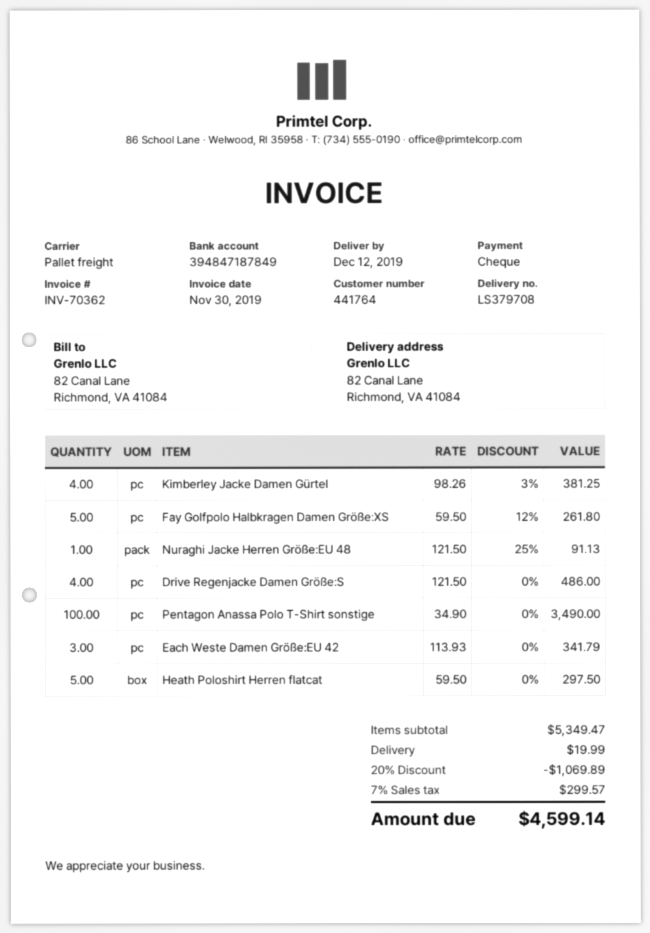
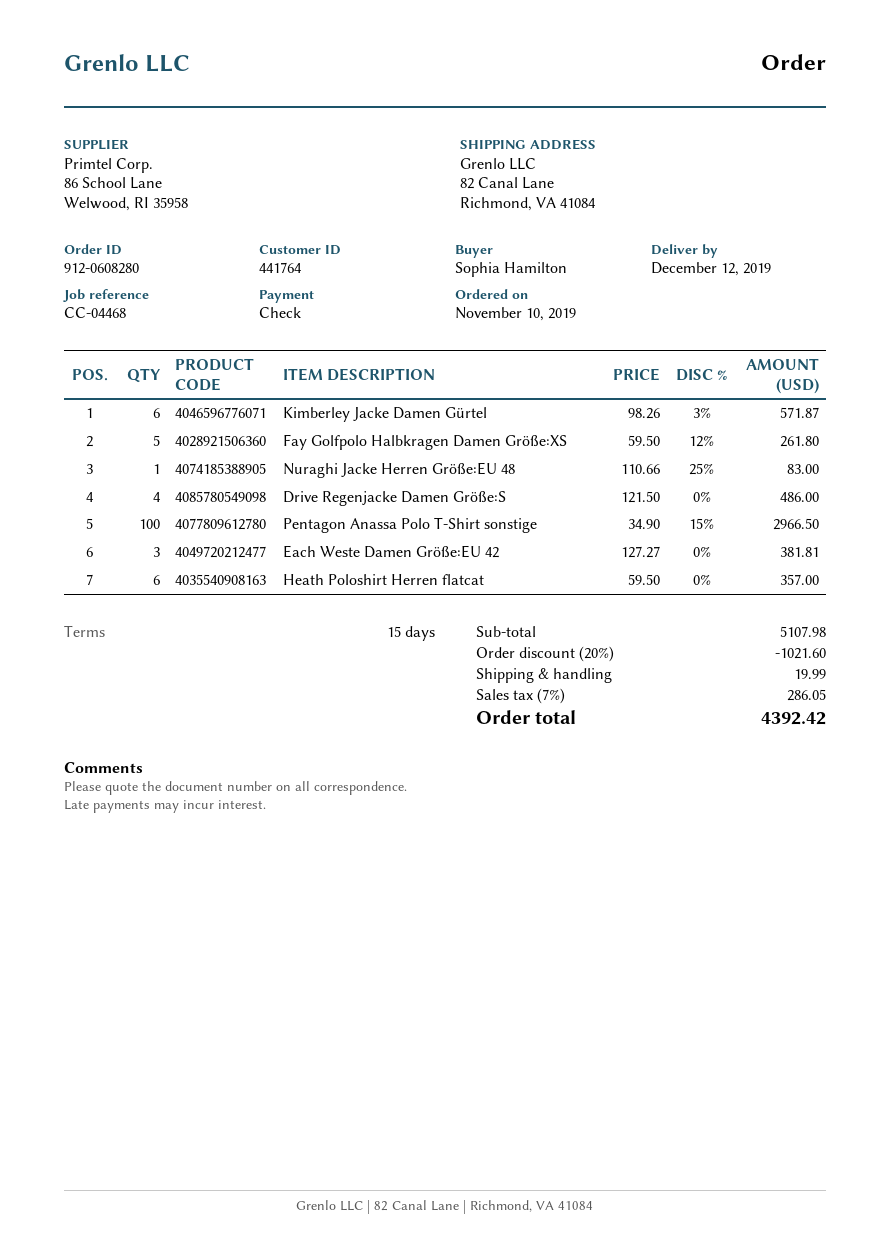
Kimberley Jacke Damen Gürtel: 4 x 98.26 - 3% = 381.25 -> 6 x 98.26 - 3% = 571.87
Nuraghi Jacke Herren Größe:EU 48: 1 x 121.50 - 25% = 91.13 -> 1 x 110.66 - 25% = 83.00
Pentagon Anassa Polo T-Shirt sonstige: 100 x 34.90 = 3490.00 -> 100 x 34.90 - 15% = 2966.50
Each Weste Damen Größe:EU 42: 3 x 113.93 = 341.79 -> 3 x 127.27 = 381.81
Heath Poloshirt Herren flatcat: 5 x 59.50 = 297.50 -> 6 x 59.50 = 357.00
subtotal: 5349.47 -> 5107.98
discount: 20% = 1069.89 -> 20% = 1021.60
tax: 7% = 299.57 -> 7% = 286.05
total: 4599.14 -> 4392.42

